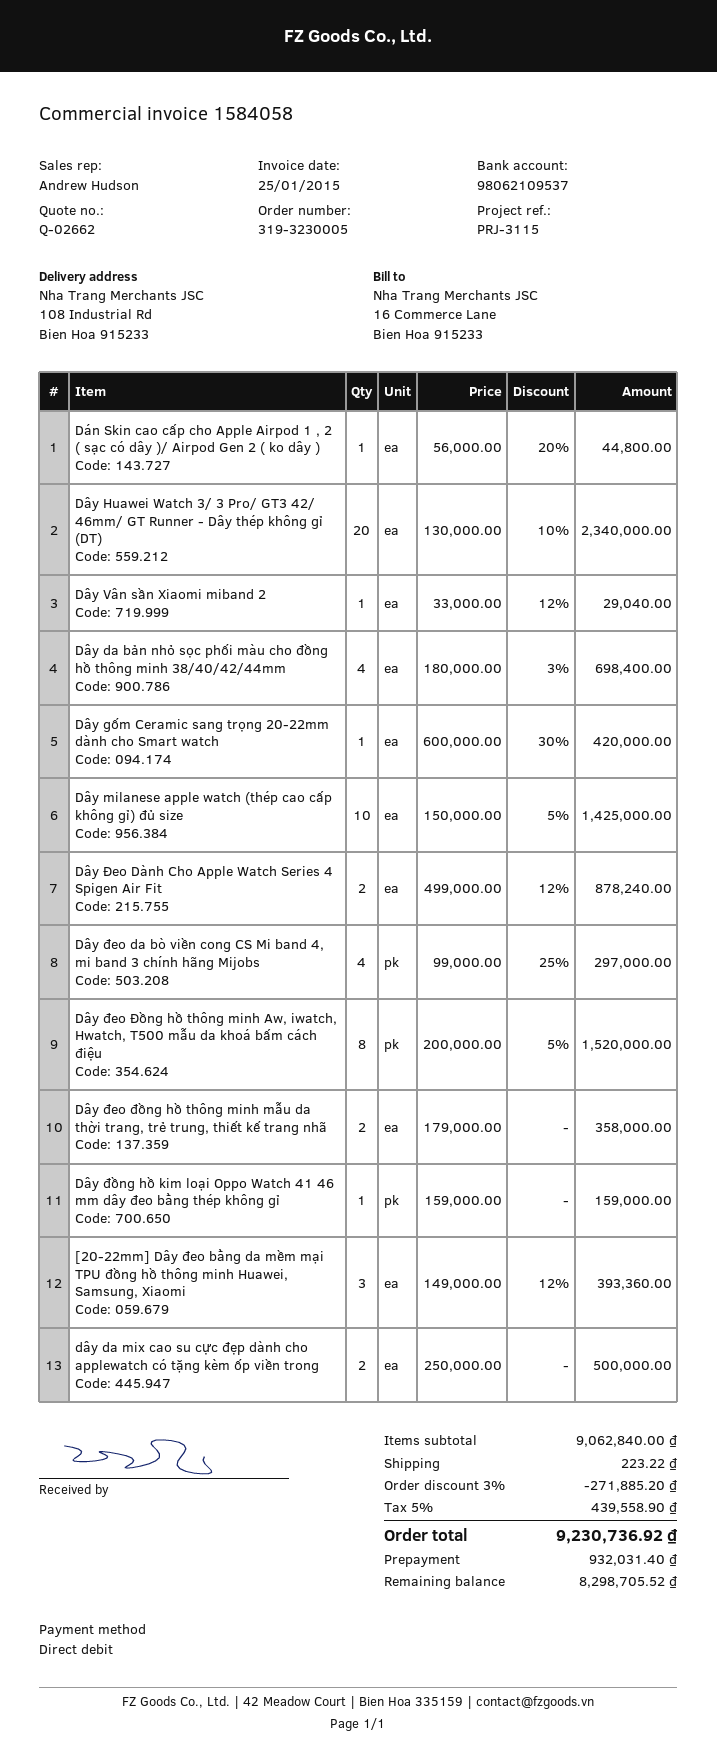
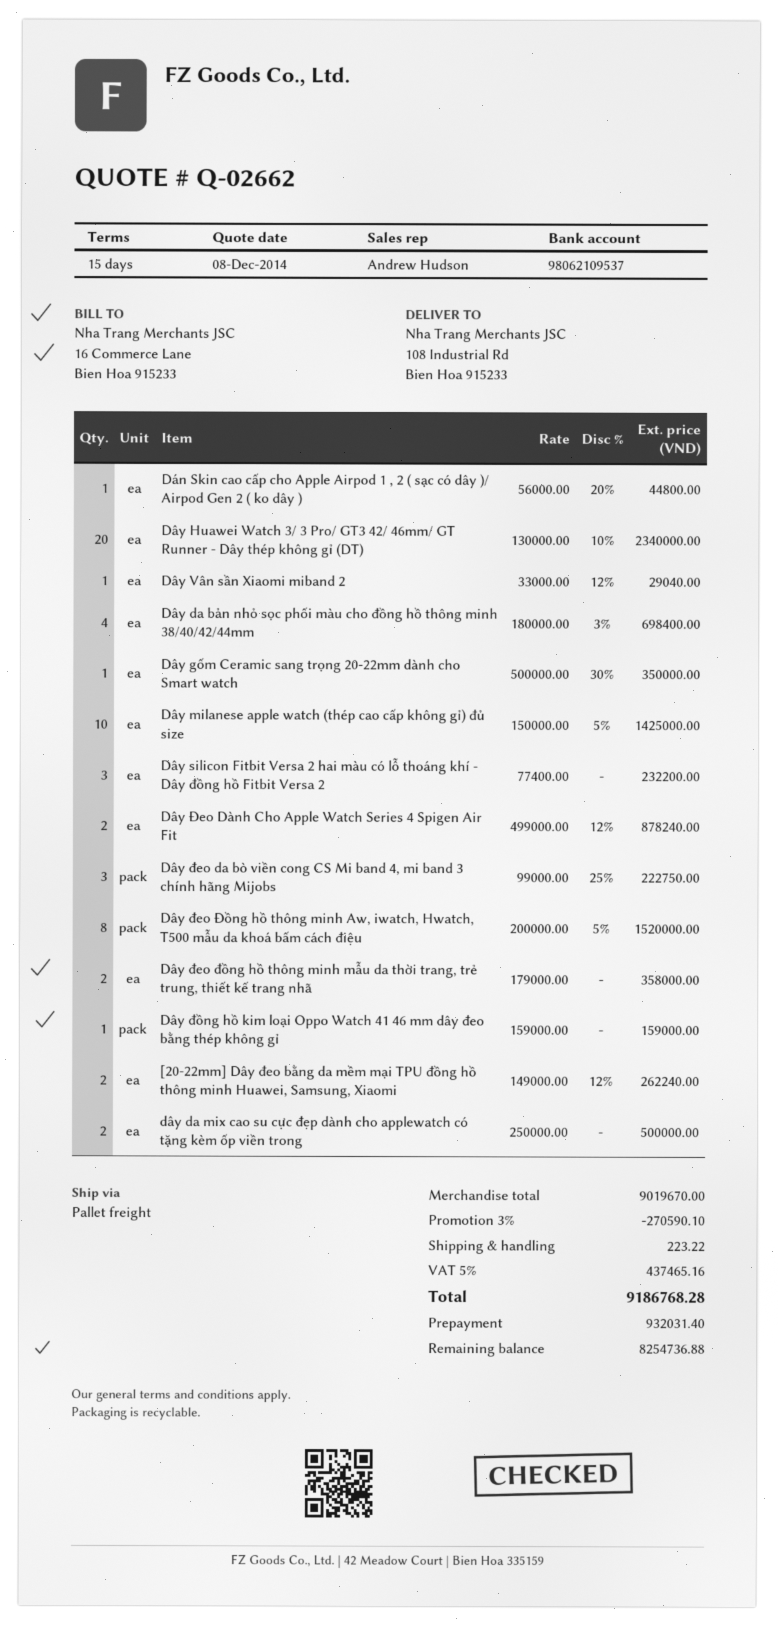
Dây gốm Ceramic sang trọng 20-22mm dành cho Smart watch: 1 x 600000.00 - 30% = 420000.00 -> 1 x 500000.00 - 30% = 350000.00
Dây đeo da bò viền cong CS Mi band 4, mi band 3 chính hãng Mijobs: 4 x 99000.00 - 25% = 297000.00 -> 3 x 99000.00 - 25% = 222750.00
[20-22mm] Dây đeo bằng da mềm mại TPU đồng hồ thông minh Huawei, Samsung, Xiaomi: 3 x 149000.00 - 12% = 393360.00 -> 2 x 149000.00 - 12% = 262240.00
Dây silicon Fitbit Versa 2 hai màu có lỗ thoáng khí - Dây đồng hồ Fitbit Versa 2: none -> 3 x 77400.00 = 232200.00
subtotal: 9062840.00 -> 9019670.00
discount: 3% = 271885.20 -> 3% = 270590.10
tax: 5% = 439558.90 -> 5% = 437465.16
total: 9230736.92 -> 9186768.28
balance: 8298705.52 -> 8254736.88

